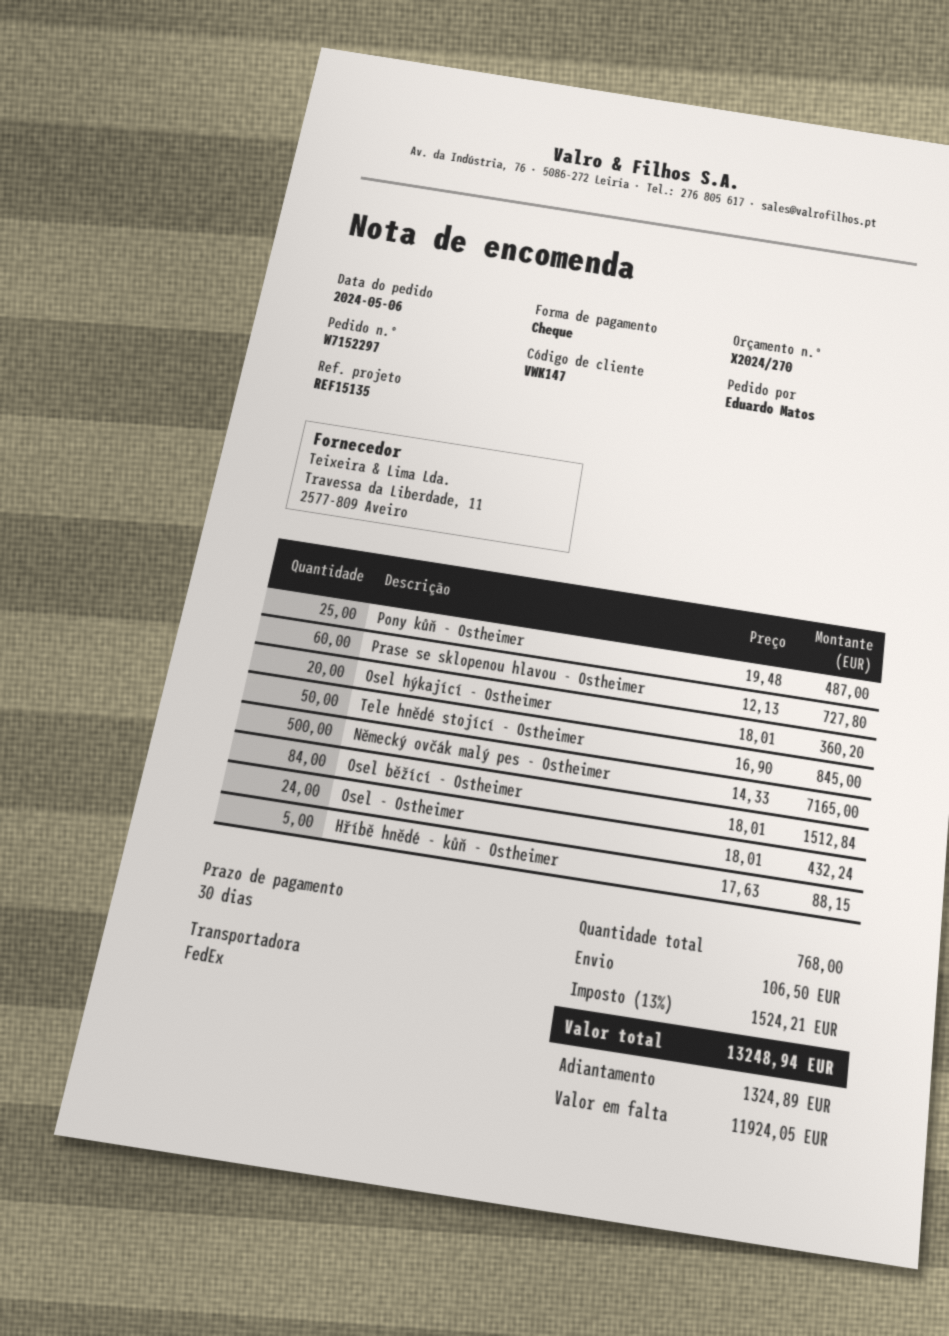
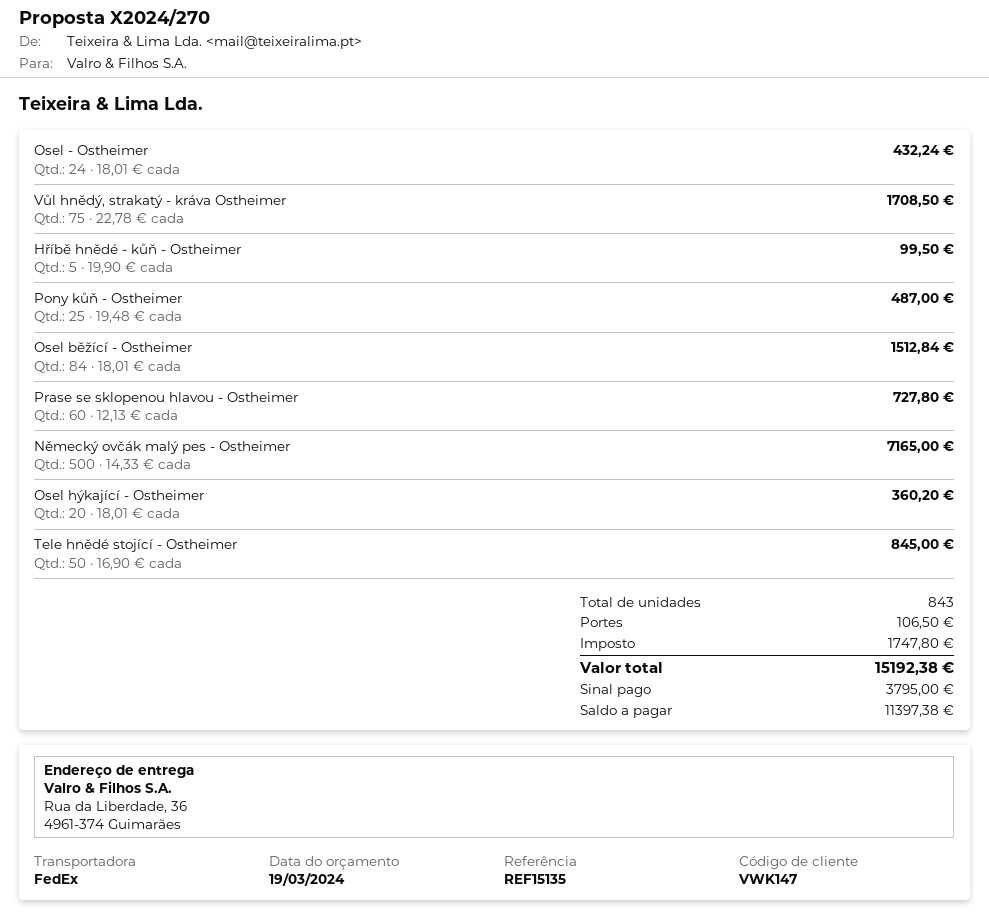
Hříbě hnědé - kůň - Ostheimer: 5 x 17.63 = 88.15 -> 5 x 19.90 = 99.50
Vůl hnědý, strakatý - kráva Ostheimer: none -> 75 x 22.78 = 1708.50
total quantity: 768 -> 843
tax: 1524.21 -> 1747.80
total: 13248.94 -> 15192.38
deposit: 1324.89 -> 3795.00
balance: 11924.05 -> 11397.38

